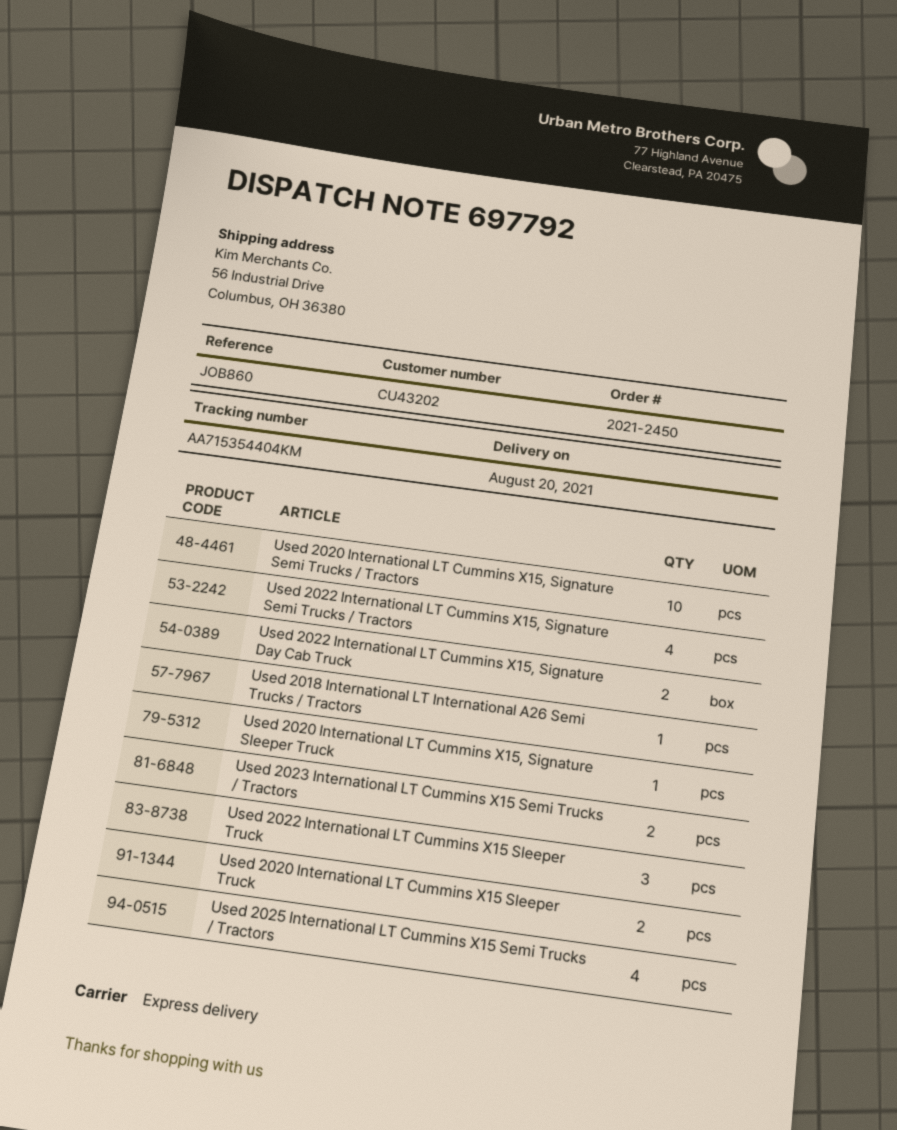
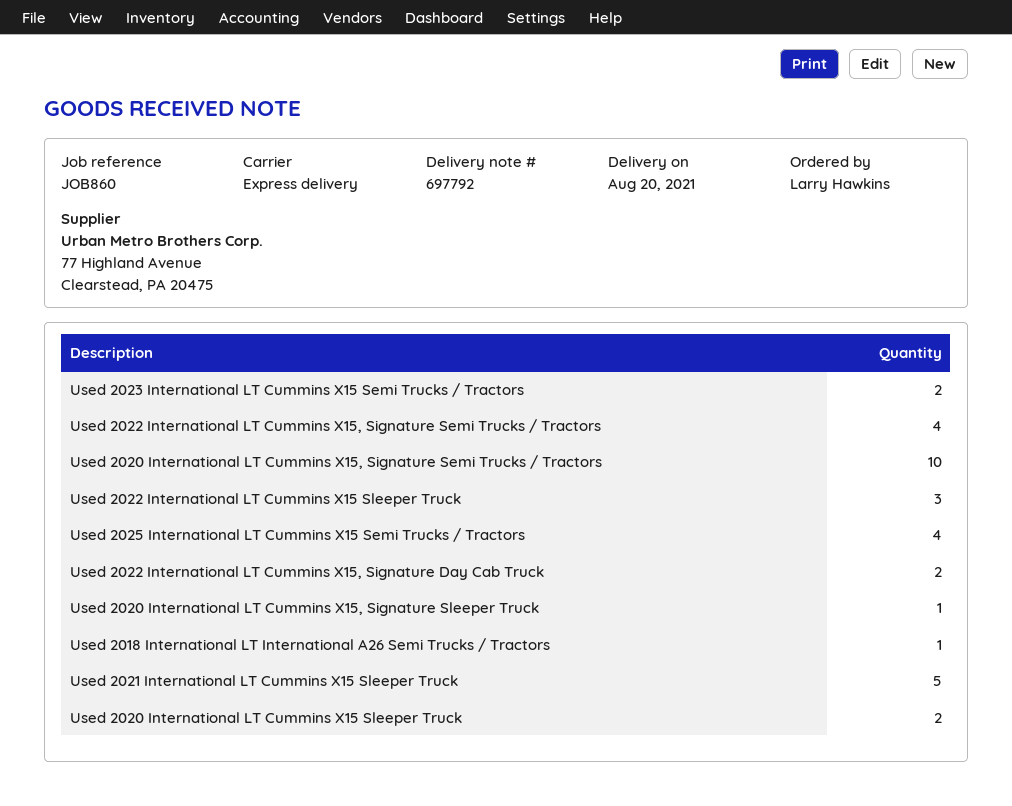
Used 2021 International LT Cummins X15 Sleeper Truck: none -> 5

